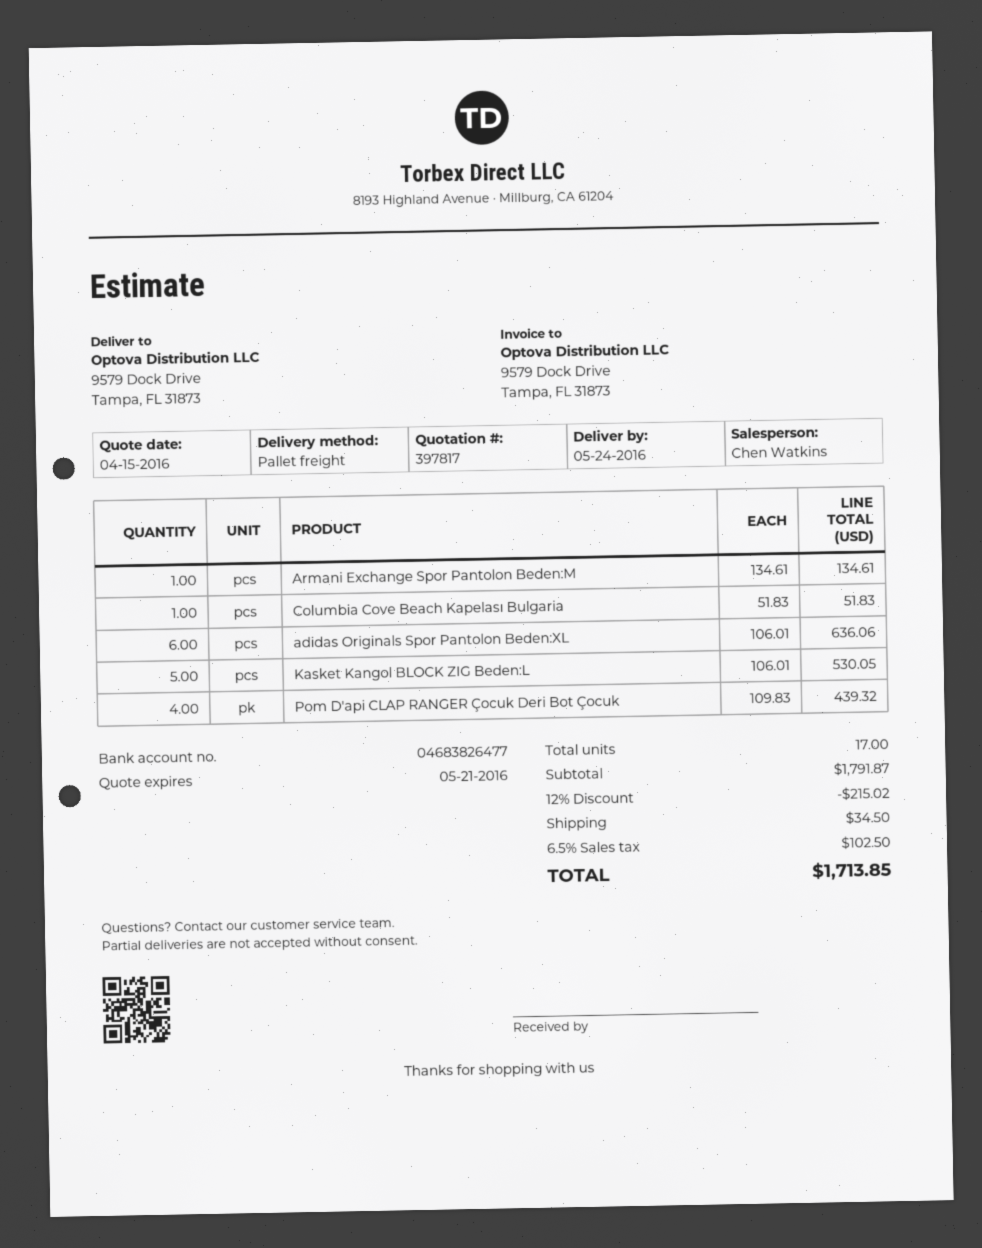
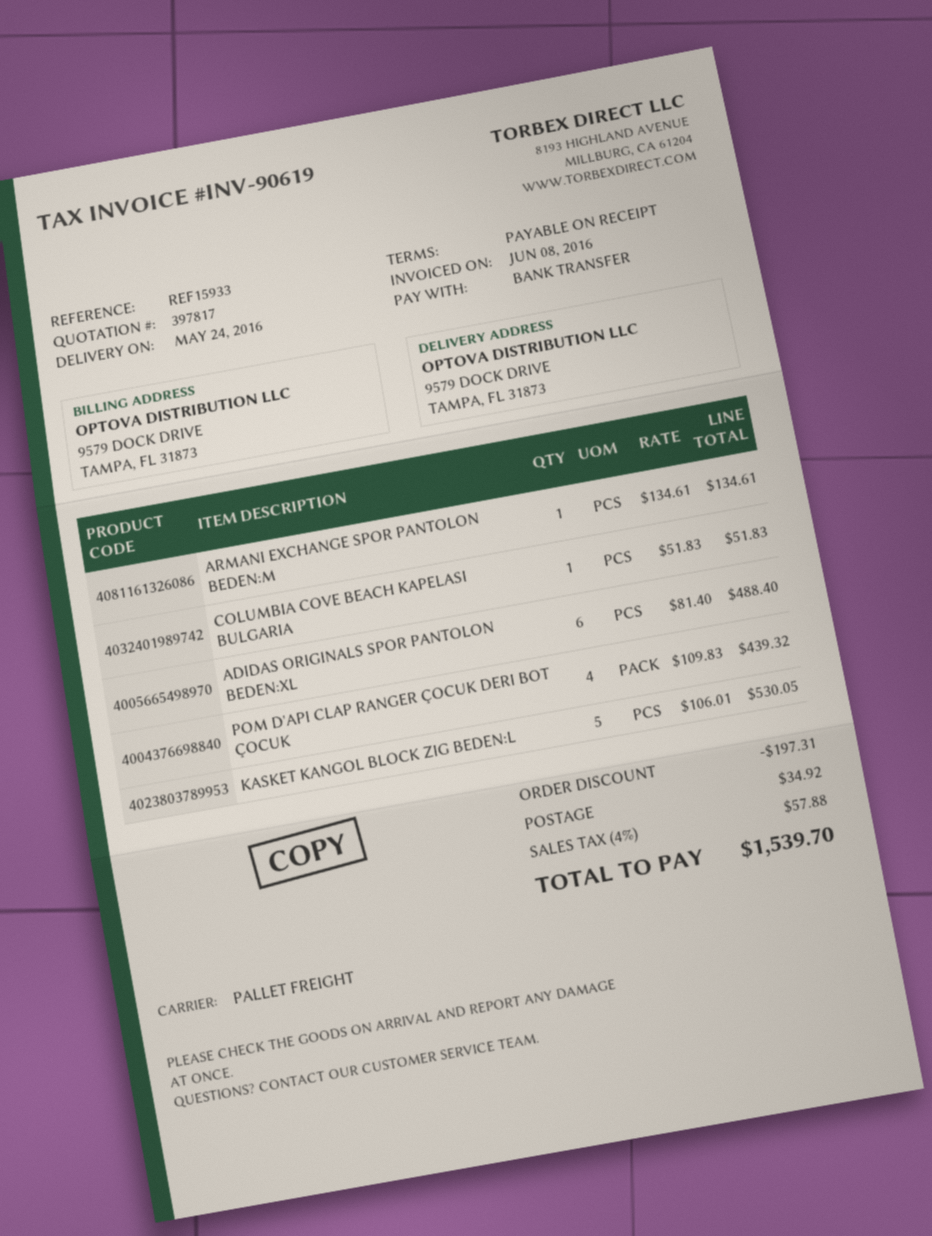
adidas Originals Spor Pantolon Beden:XL: 6 x 106.01 = 636.06 -> 6 x 81.40 = 488.40
discount: 215.02 -> 197.31
shipping: 34.50 -> 34.92
tax: 6.5% = 102.50 -> 4% = 57.88
total: 1713.85 -> 1539.70

